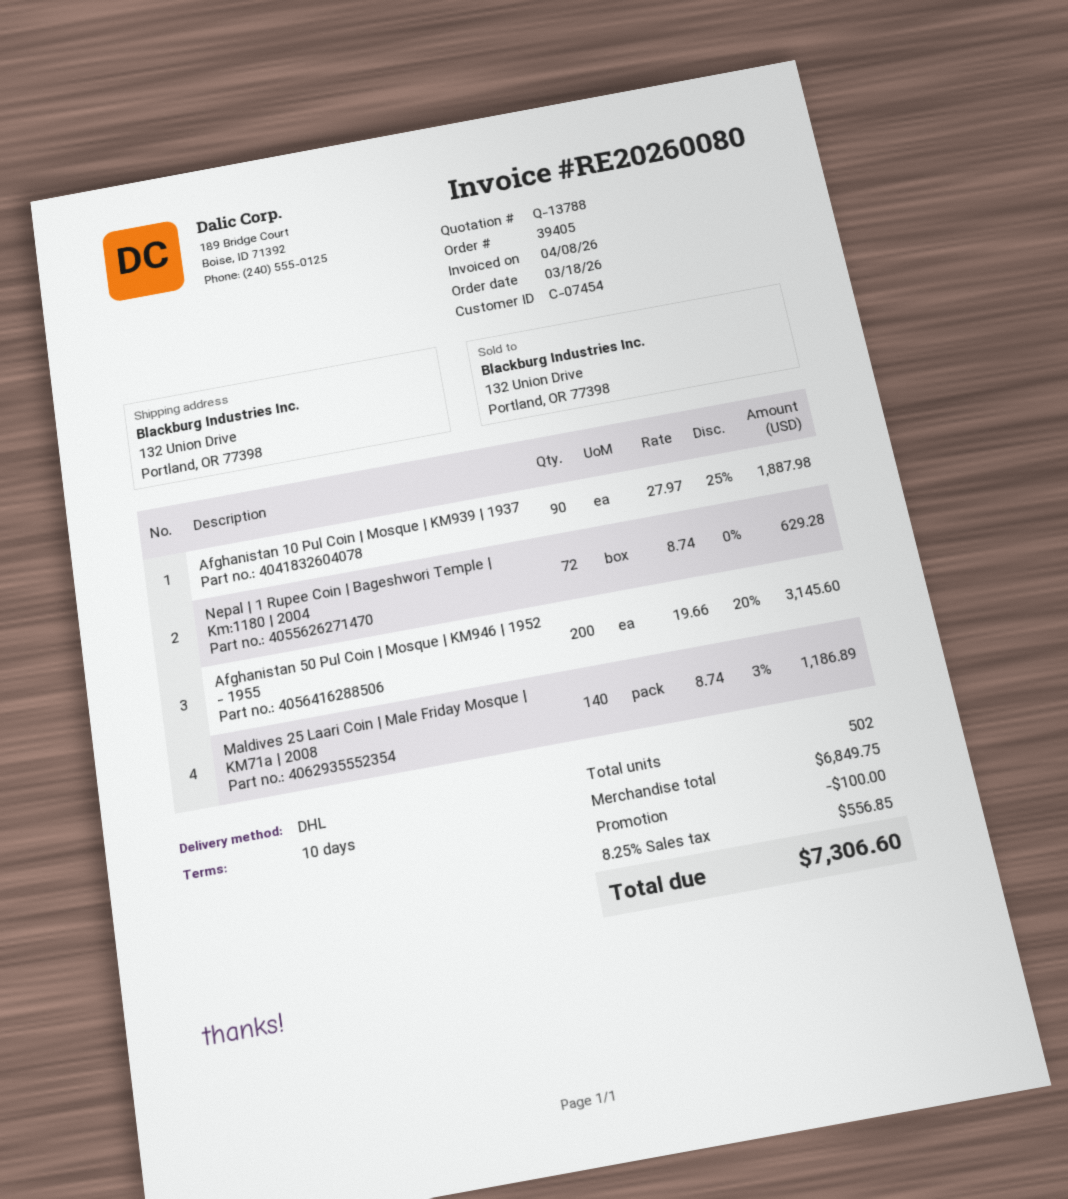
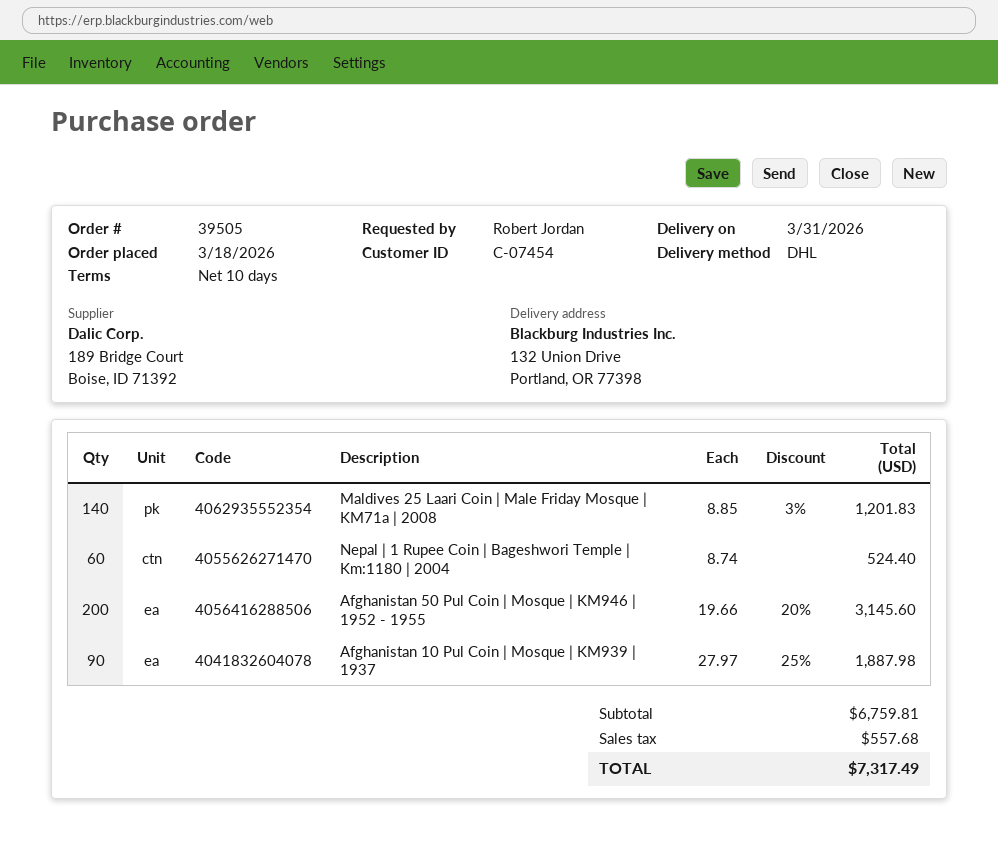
order number: 39405 -> 39505
Nepal | 1 Rupee Coin | Bageshwori Temple | Km:1180 | 2004: 72 x 8.74 = 629.28 -> 60 x 8.74 = 524.40
Maldives 25 Laari Coin | Male Friday Mosque | KM71a | 2008: 140 x 8.74 - 3% = 1186.89 -> 140 x 8.85 - 3% = 1201.83
subtotal: 6849.75 -> 6759.81
discount: 100.00 -> none
tax: 556.85 -> 557.68
total: 7306.60 -> 7317.49

